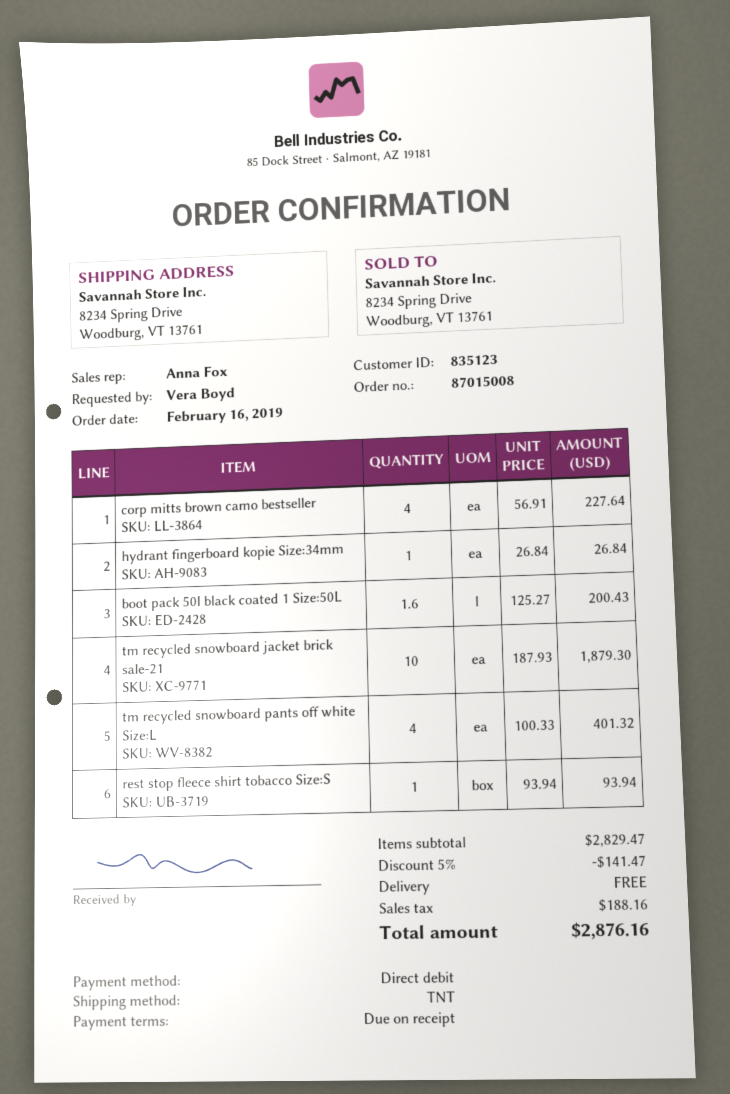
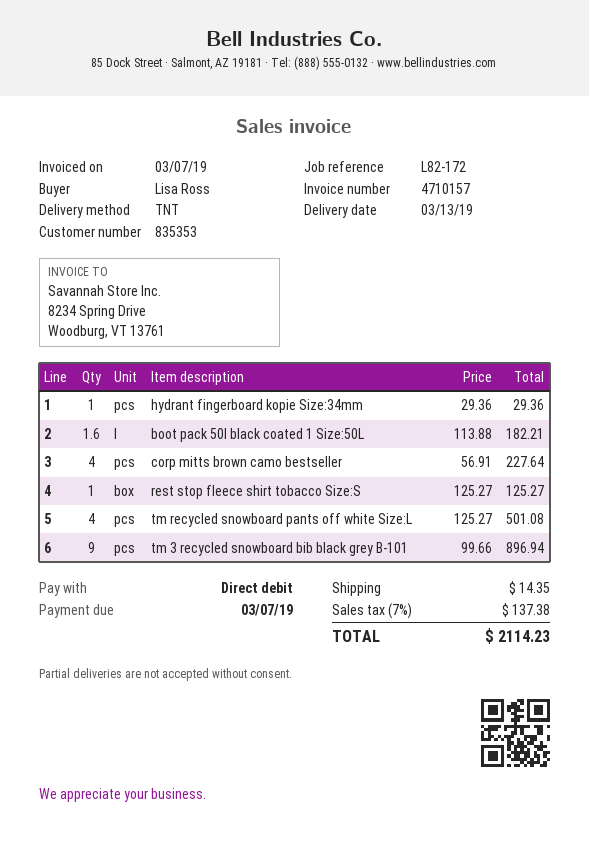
customer number: 835123 -> 835353
ordered by: Vera Boyd -> Lisa Ross
hydrant fingerboard kopie Size:34mm: 1 x 26.84 = 26.84 -> 1 x 29.36 = 29.36
boot pack 50l black coated 1 Size:50L: 1.6 x 125.27 = 200.43 -> 1.6 x 113.88 = 182.21
tm recycled snowboard jacket brick sale-21: 10 x 187.93 = 1879.30 -> none
tm recycled snowboard pants off white Size:L: 4 x 100.33 = 401.32 -> 4 x 125.27 = 501.08
rest stop fleece shirt tobacco Size:S: 1 x 93.94 = 93.94 -> 1 x 125.27 = 125.27
tm 3 recycled snowboard bib black grey B-101: none -> 9 x 99.66 = 896.94
discount: 5% = 141.47 -> none
shipping: 0.00 -> 14.35
tax: 188.16 -> 137.38
total: 2876.16 -> 2114.23

